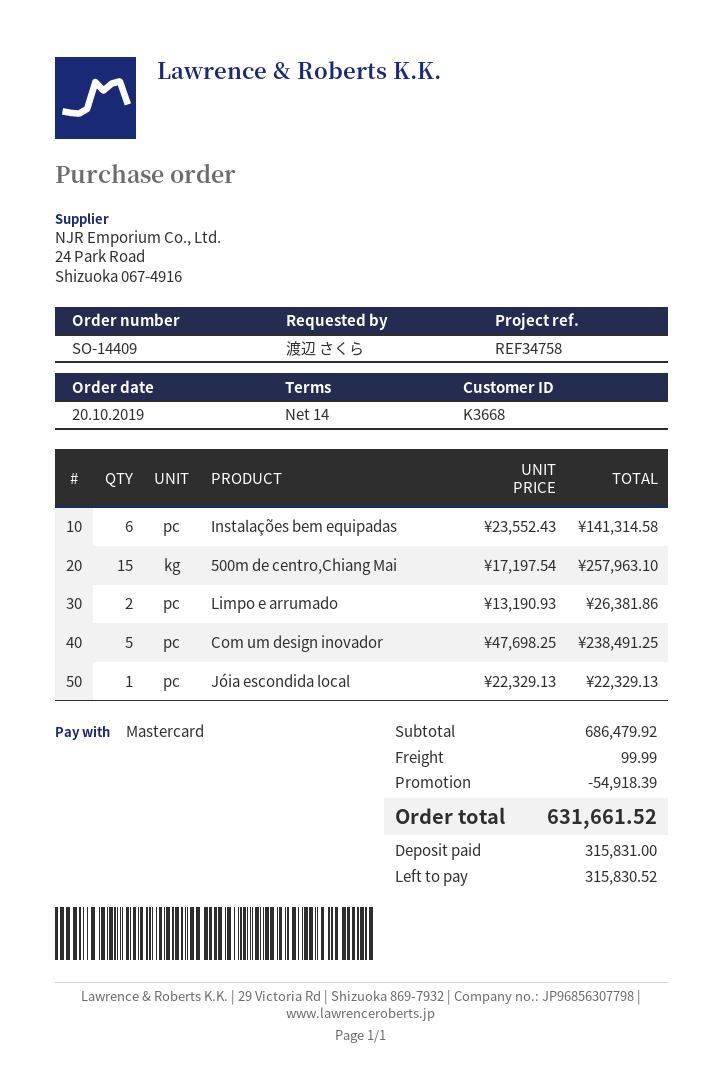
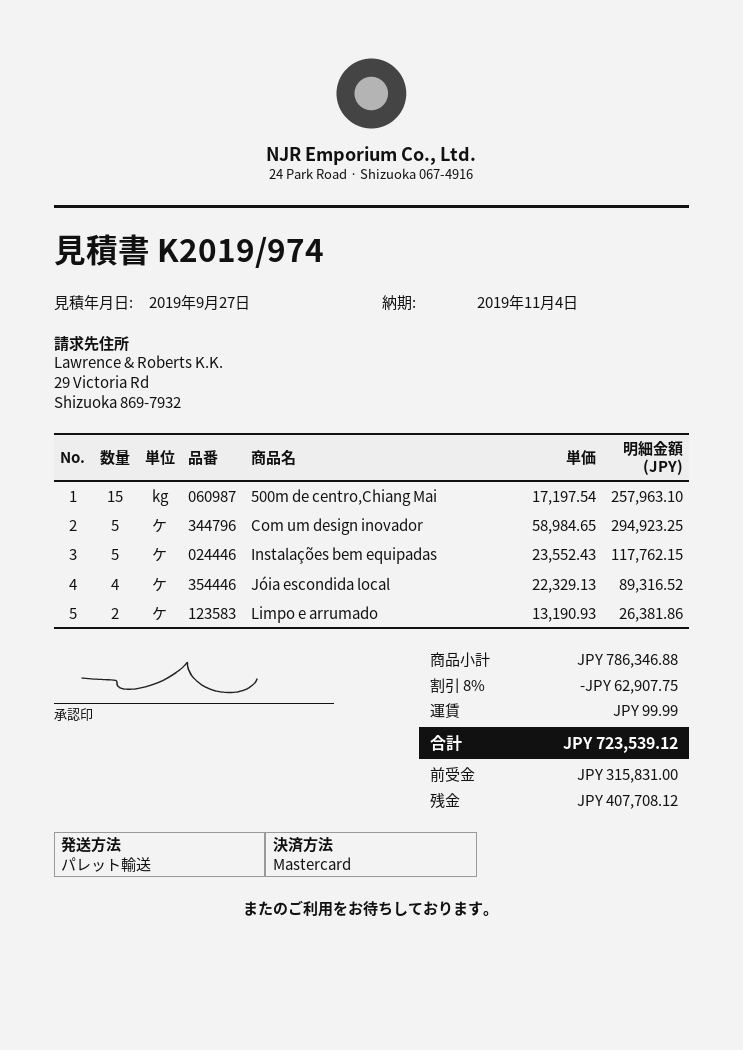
Instalações bem equipadas: 6 x 23552.43 = 141314.58 -> 5 x 23552.43 = 117762.15
Com um design inovador: 5 x 47698.25 = 238491.25 -> 5 x 58984.65 = 294923.25
Jóia escondida local: 1 x 22329.13 = 22329.13 -> 4 x 22329.13 = 89316.52
subtotal: 686479.92 -> 786346.88
discount: 54918.39 -> 62907.75
total: 631661.52 -> 723539.12
balance: 315830.52 -> 407708.12

